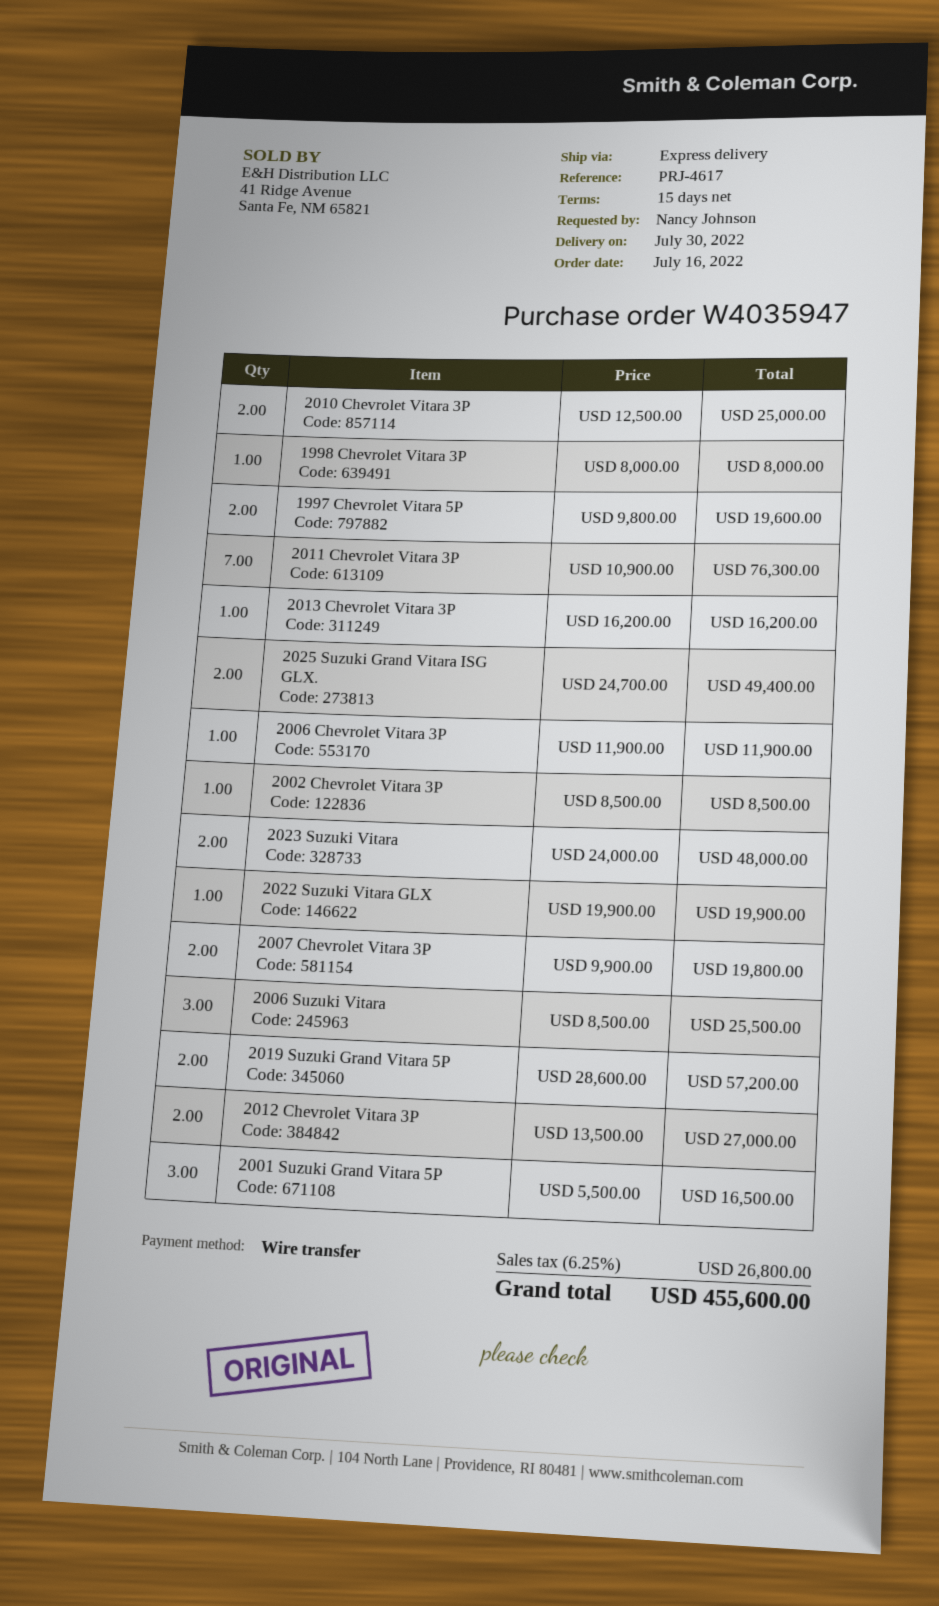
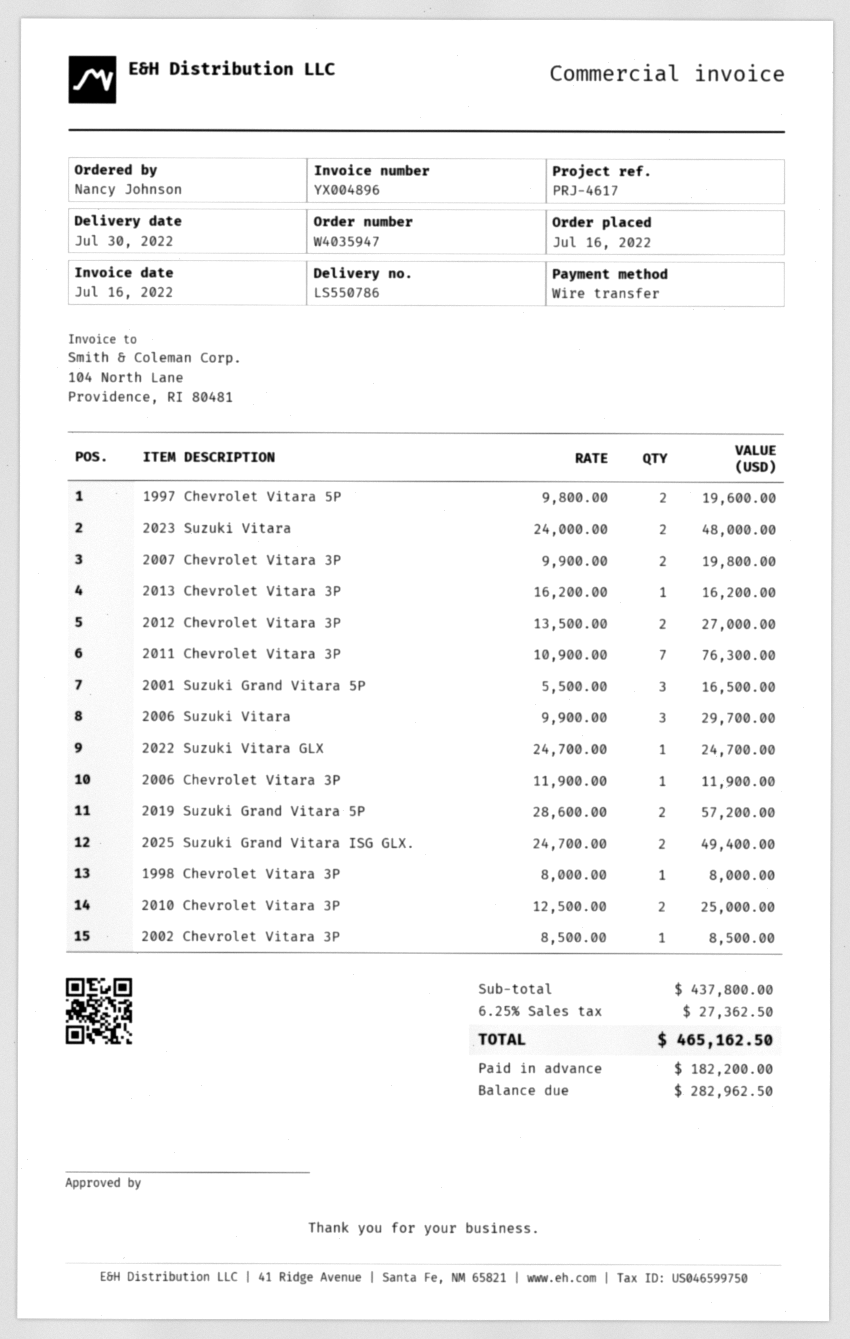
2022 Suzuki Vitara GLX: 1 x 19900.00 = 19900.00 -> 1 x 24700.00 = 24700.00
2006 Suzuki Vitara: 3 x 8500.00 = 25500.00 -> 3 x 9900.00 = 29700.00
tax: 6.25% = 26800.00 -> 6.25% = 27362.50
total: 455600.00 -> 465162.50

